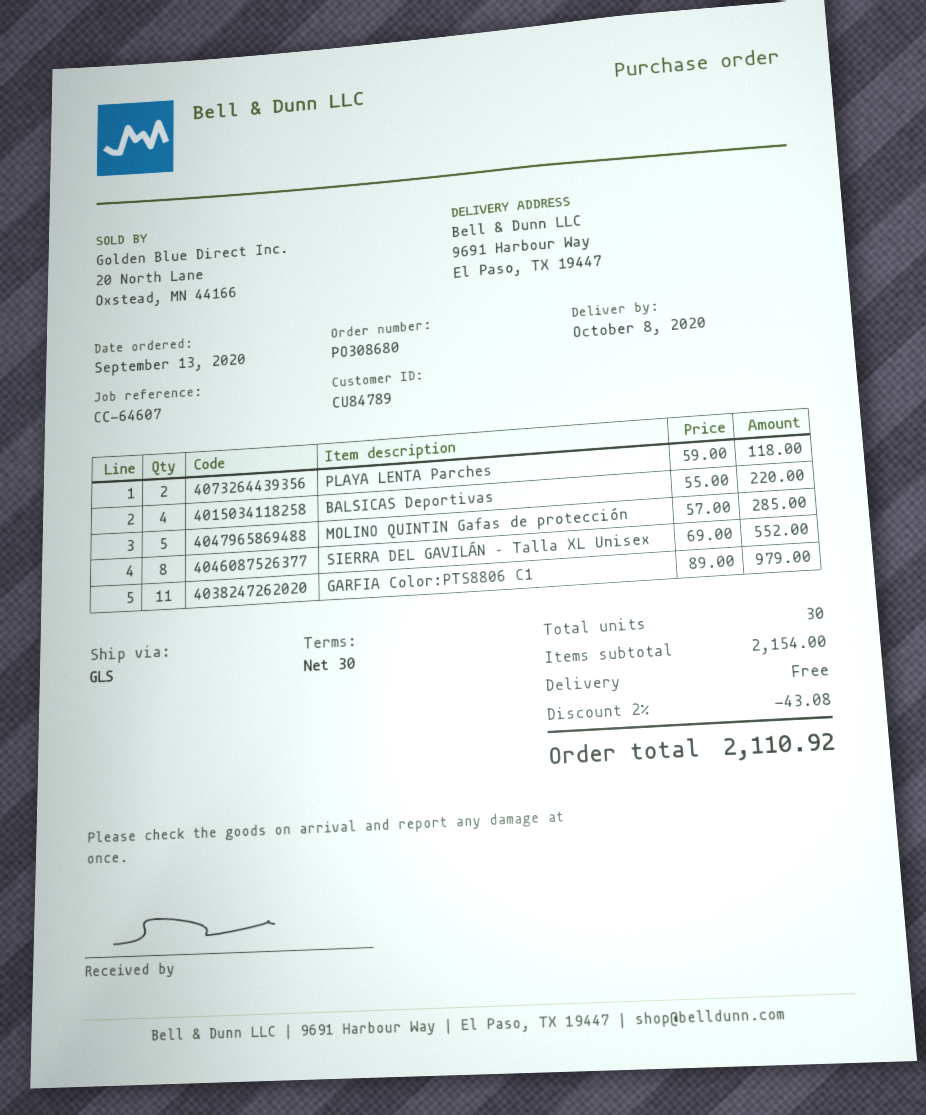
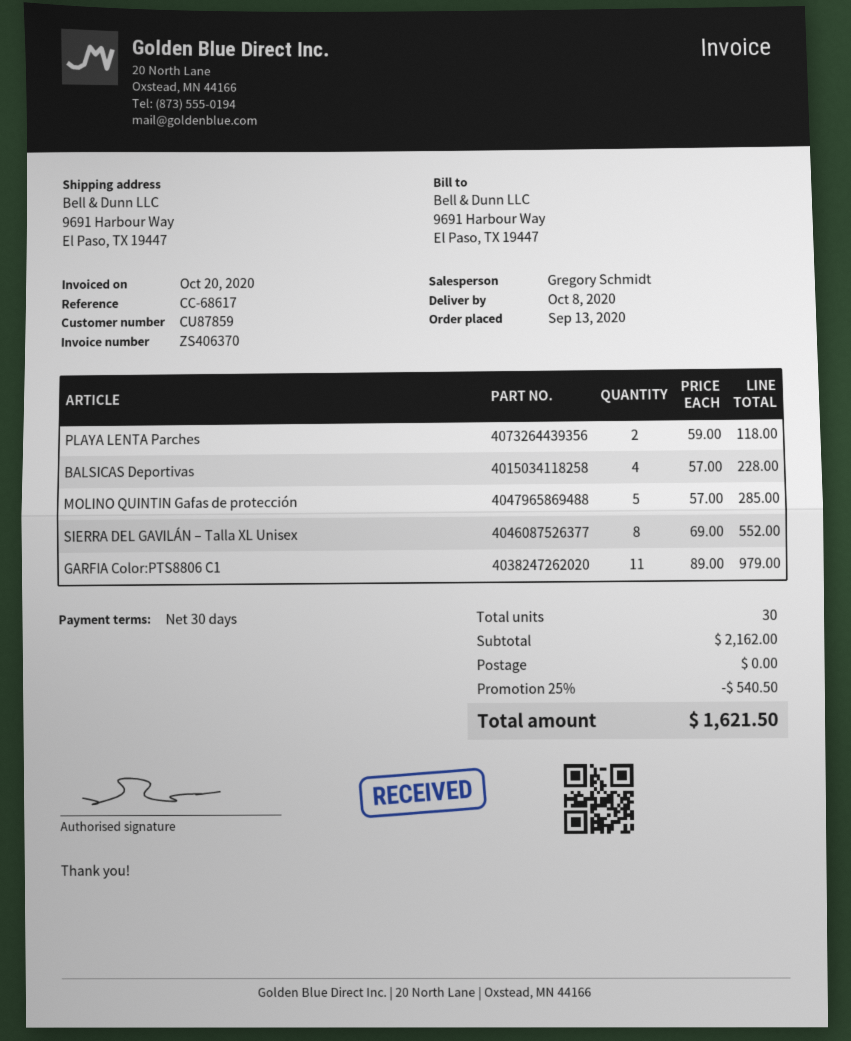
customer number: CU84789 -> CU87859
reference: CC-64607 -> CC-68617
BALSICAS Deportivas: 4 x 55.00 = 220.00 -> 4 x 57.00 = 228.00
subtotal: 2154.00 -> 2162.00
discount: 2% = 43.08 -> 25% = 540.50
total: 2110.92 -> 1621.50

